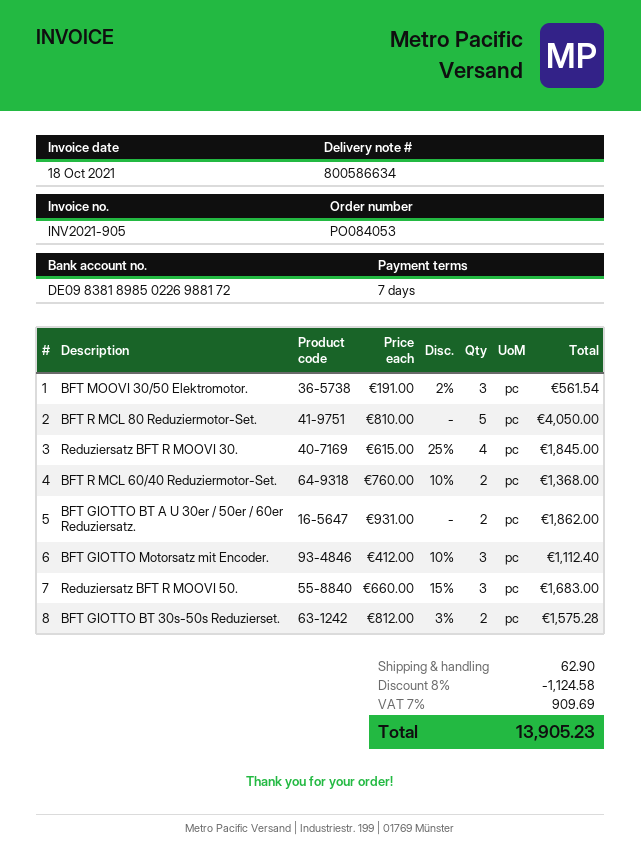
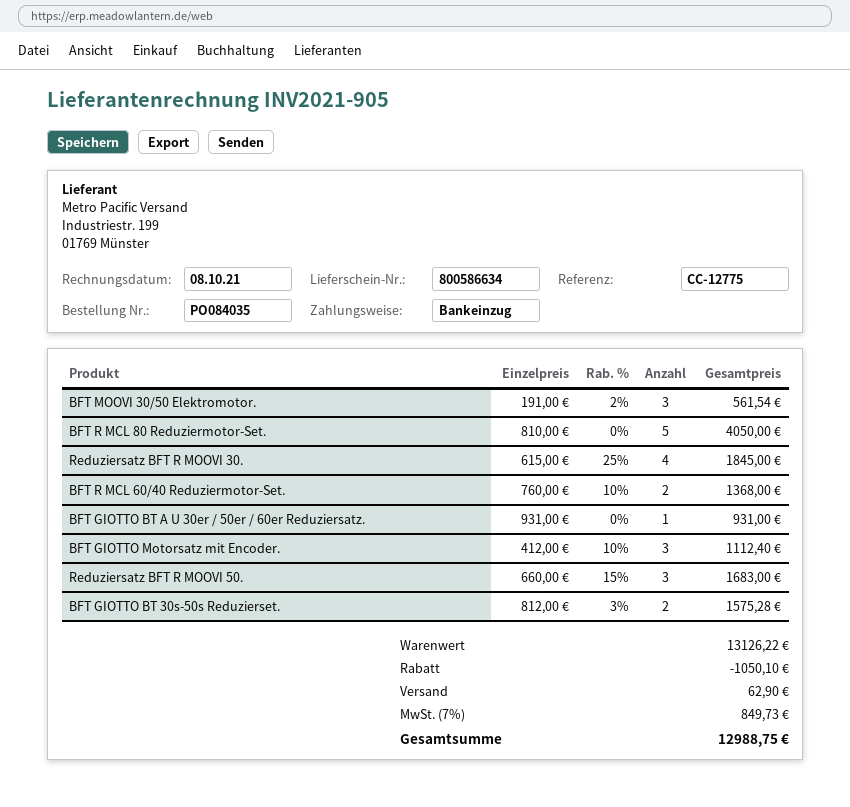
order number: PO084053 -> PO084035
invoice date: 2021-10-18 -> 2021-10-08
BFT GIOTTO BT A U 30er / 50er / 60er Reduziersatz.: 2 x 931.00 = 1862.00 -> 1 x 931.00 = 931.00
discount: 1124.58 -> 1050.10
tax: 7% = 909.69 -> 7% = 849.73
total: 13905.23 -> 12988.75

